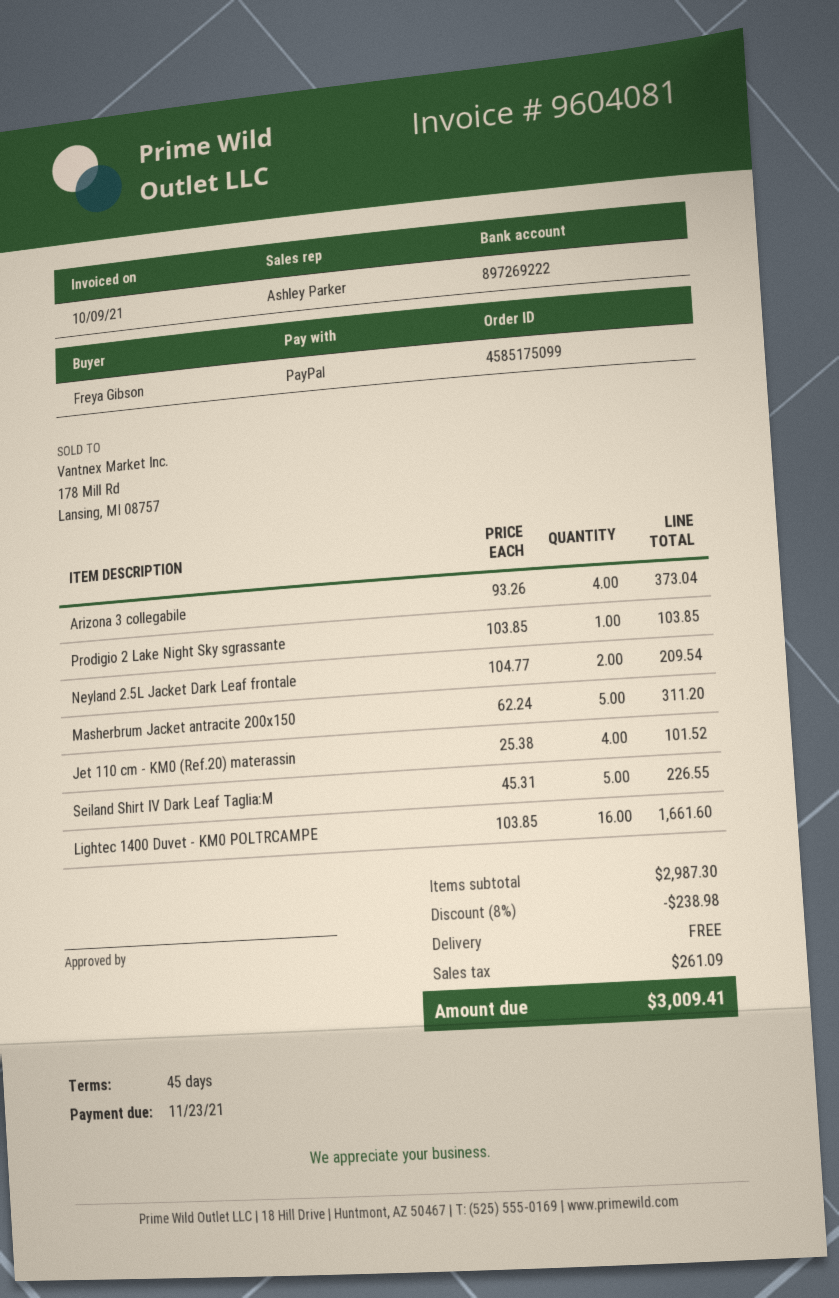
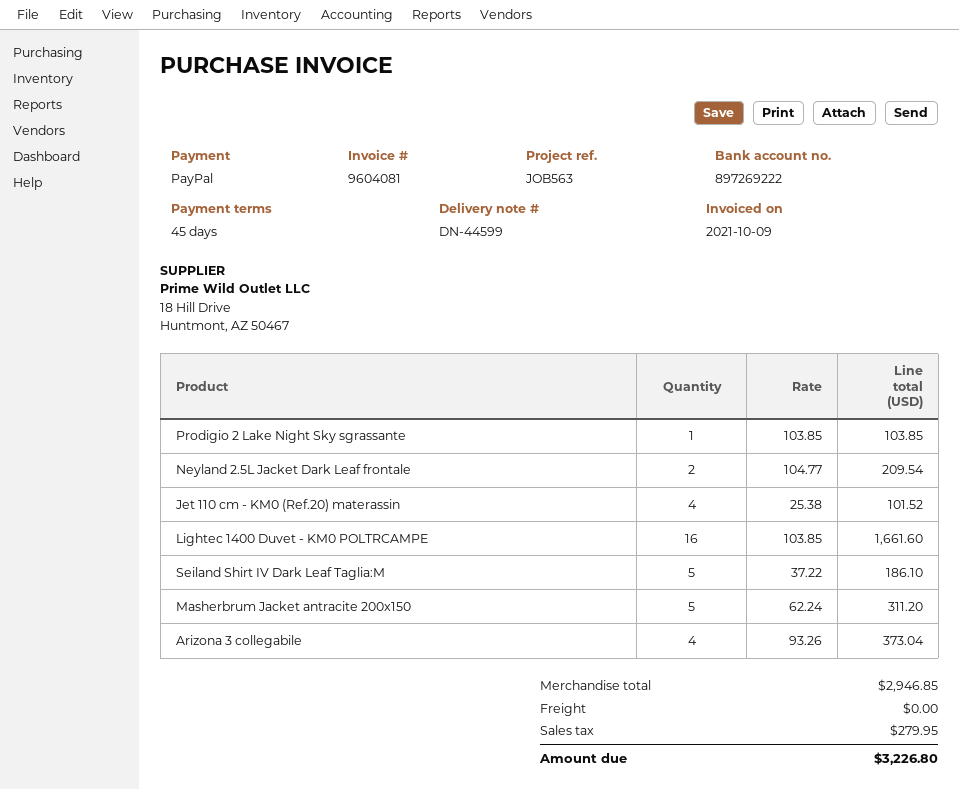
Seiland Shirt IV Dark Leaf Taglia:M: 5 x 45.31 = 226.55 -> 5 x 37.22 = 186.10
subtotal: 2987.30 -> 2946.85
discount: 8% = 238.98 -> none
tax: 261.09 -> 279.95
total: 3009.41 -> 3226.80

